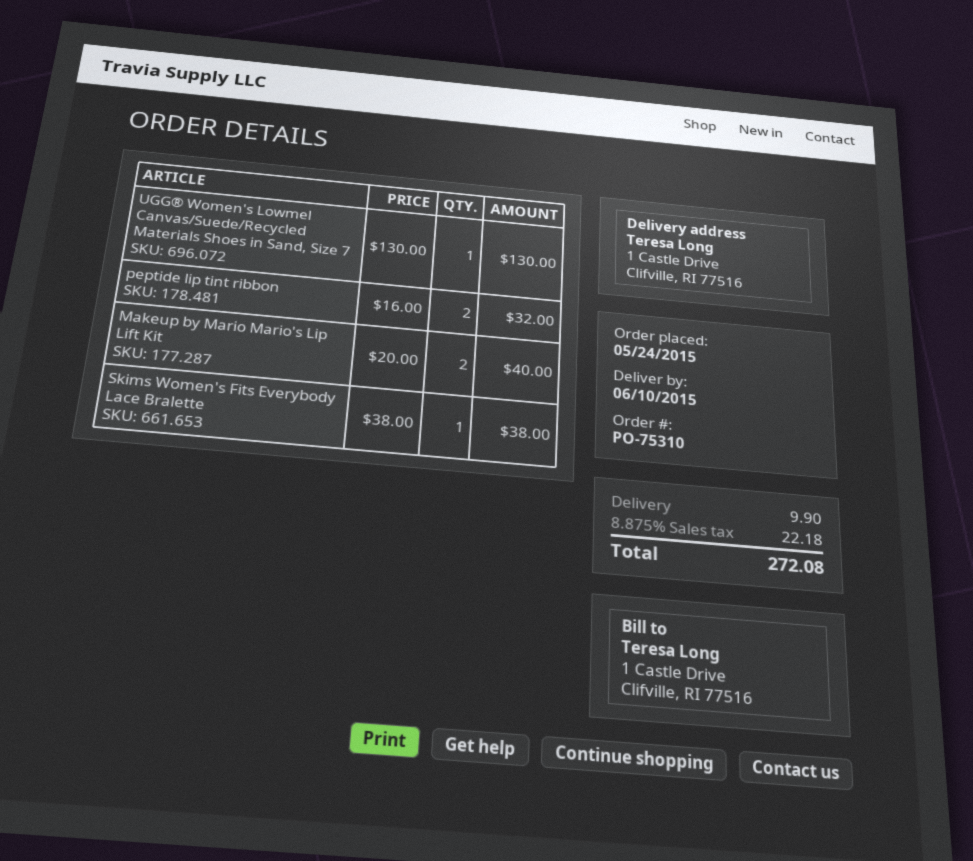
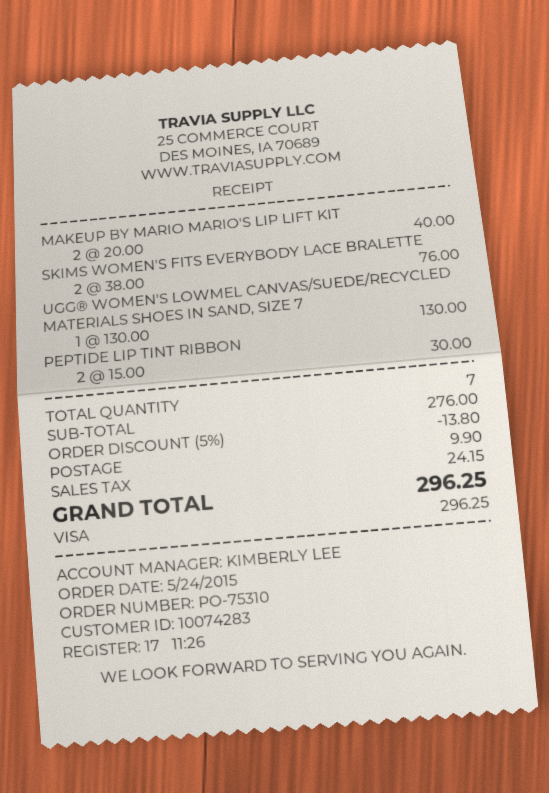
peptide lip tint ribbon: 2 x 16.00 = 32.00 -> 2 x 15.00 = 30.00
Skims Women's Fits Everybody Lace Bralette: 1 x 38.00 = 38.00 -> 2 x 38.00 = 76.00
discount: none -> 5% = 13.80
tax: 22.18 -> 24.15
total: 272.08 -> 296.25

